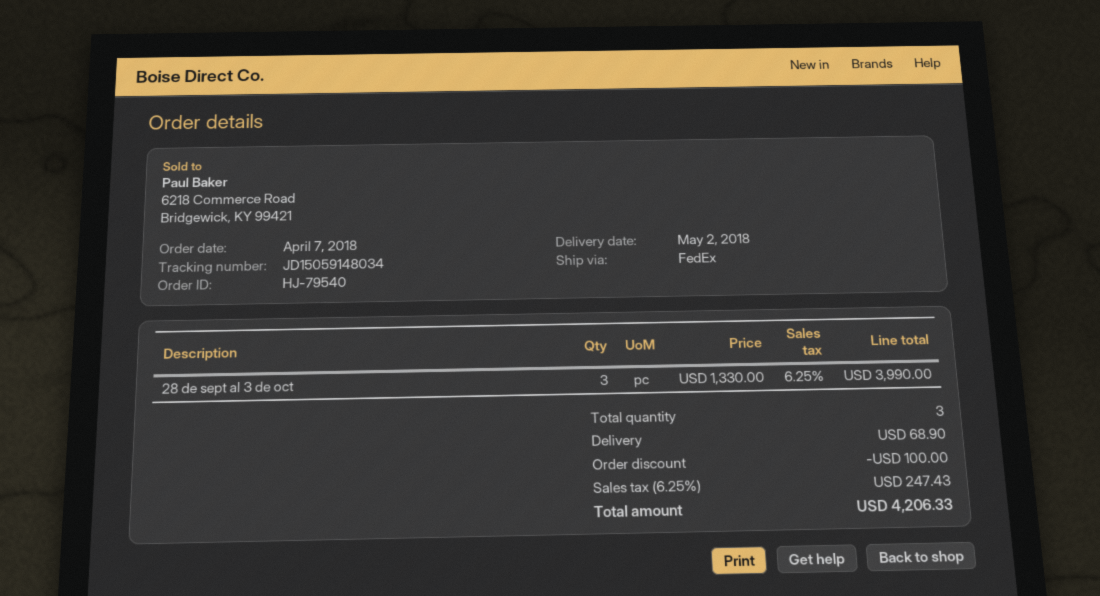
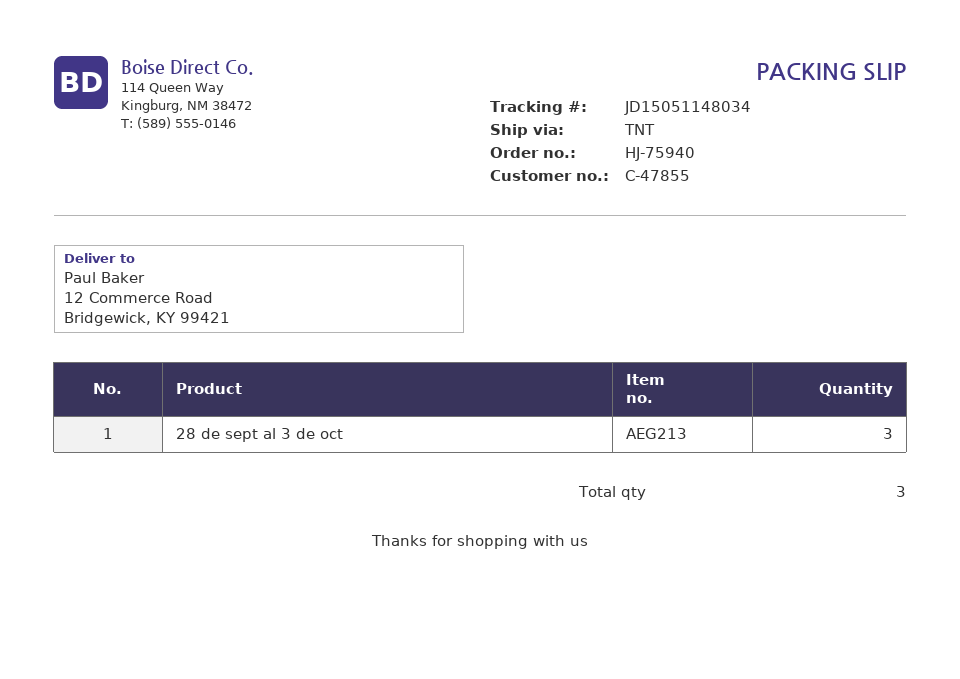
order number: HJ-79540 -> HJ-75940
shipping method: FedEx -> TNT
tracking number: JD15059148034 -> JD15051148034

